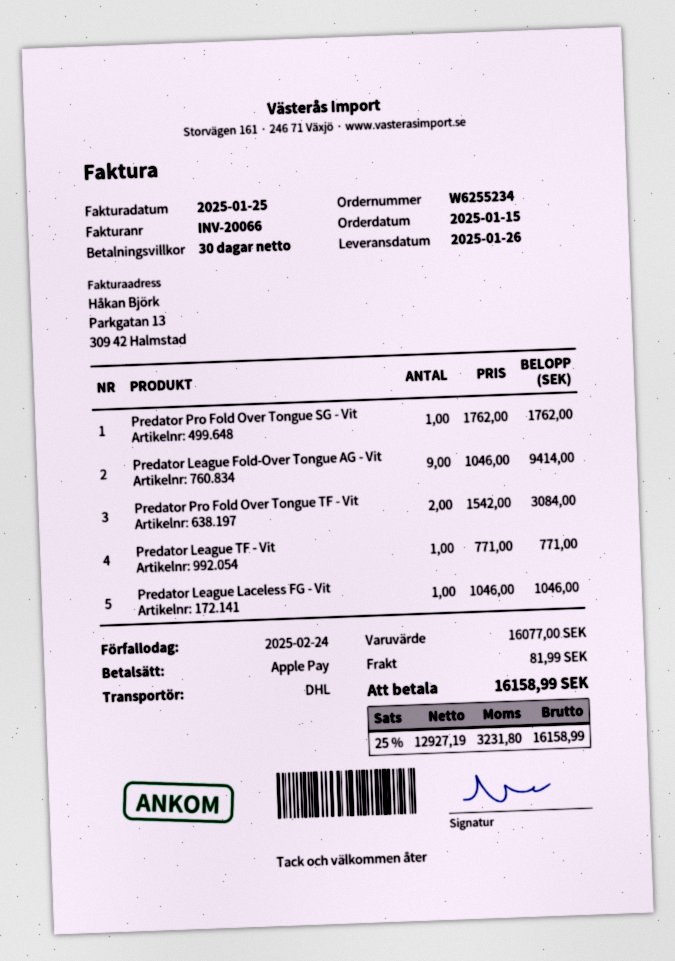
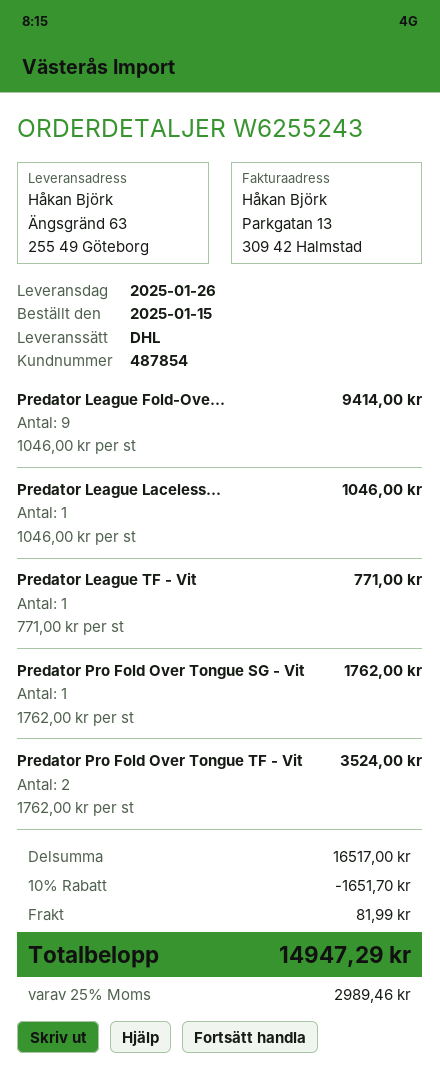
order number: W6255234 -> W6255243
Predator Pro Fold Over Tongue TF - Vit: 2 x 1542.00 = 3084.00 -> 2 x 1762.00 = 3524.00
subtotal: 16077.00 -> 16517.00
discount: none -> 10% = 1651.70
tax: 25% = 3231.80 -> 25% = 2989.46
total: 16158.99 -> 14947.29

